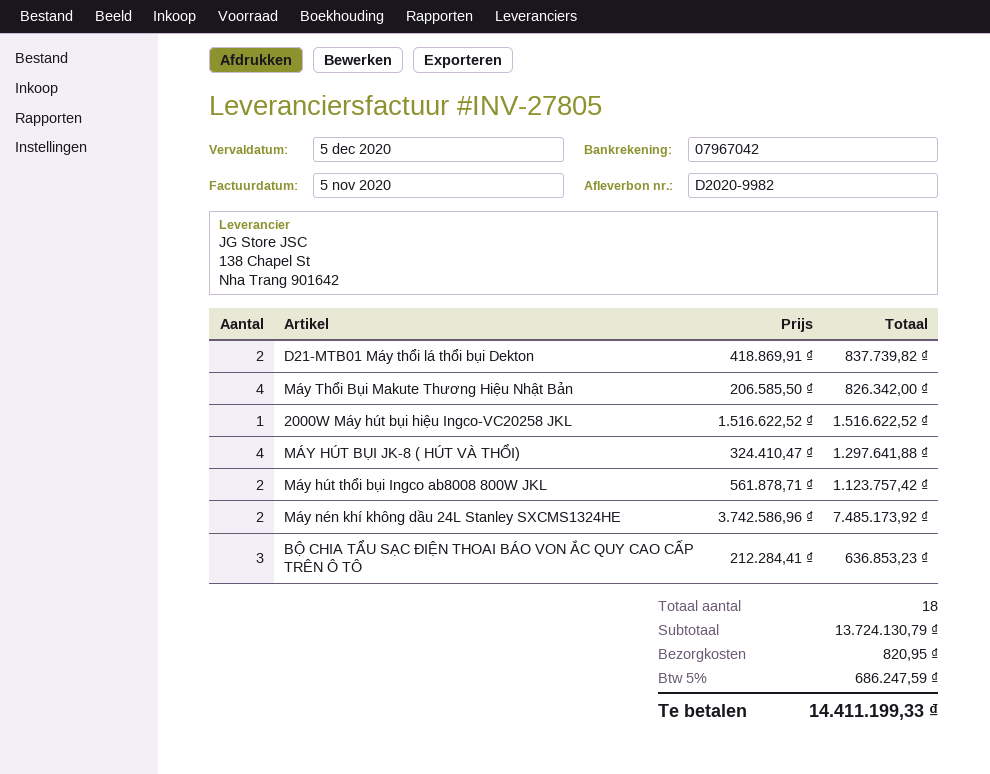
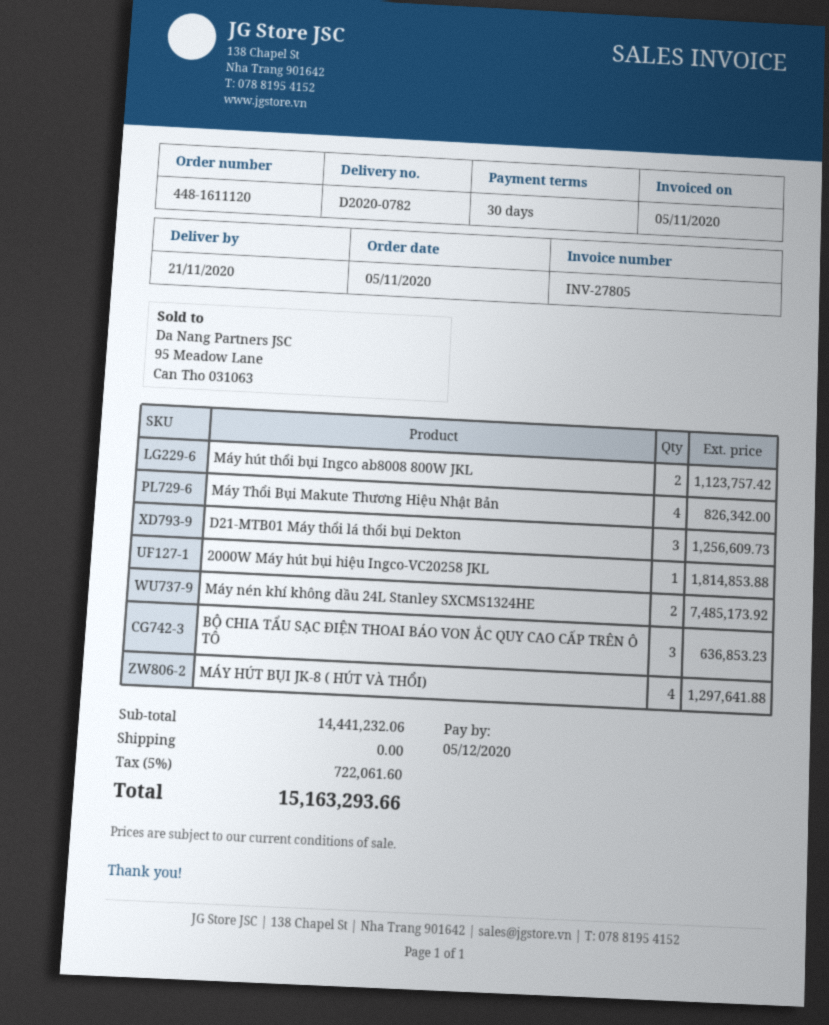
delivery note number: D2020-9982 -> D2020-0782
D21-MTB01 Máy thổi lá thổi bụi Dekton: 2 for 837739.82 -> 3 for 1256609.73
2000W Máy hút bụi hiệu Ingco-VC20258 JKL: 1 for 1516622.52 -> 1 for 1814853.88
subtotal: 13724130.79 -> 14441232.06
shipping: 820.95 -> 0.00
tax: 5% = 686247.59 -> 5% = 722061.60
total: 14411199.33 -> 15163293.66

